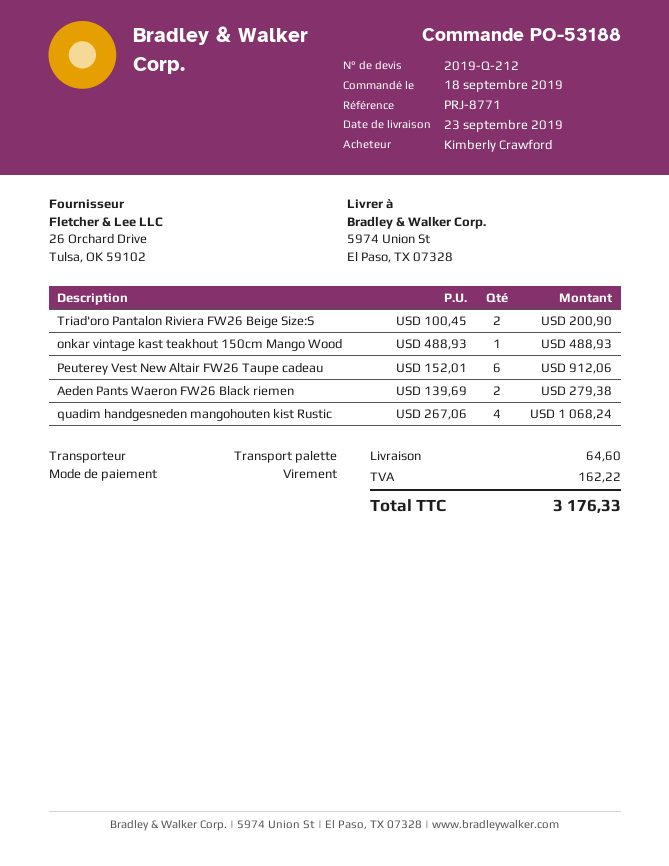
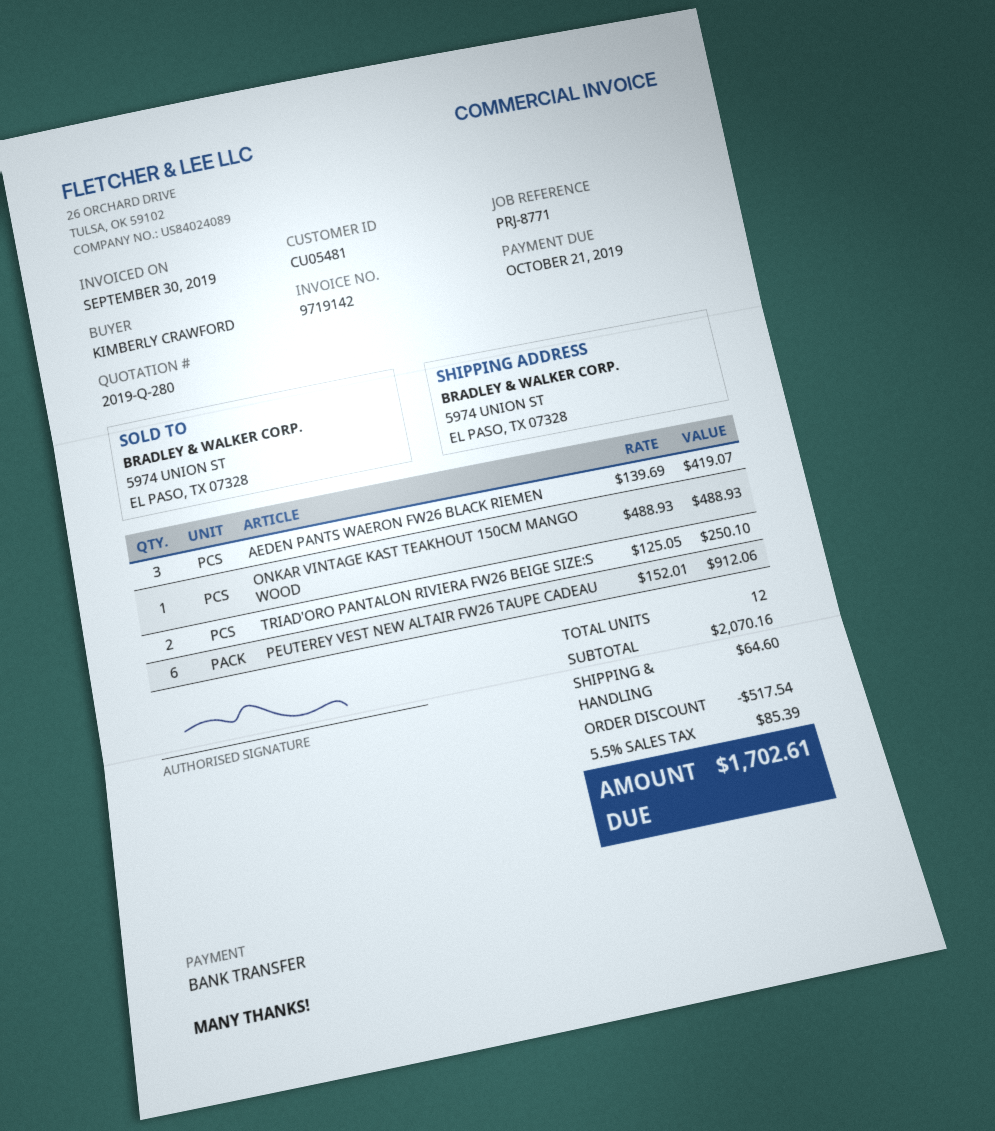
quote number: 2019-Q-212 -> 2019-Q-280
Triad'oro Pantalon Riviera FW26 Beige Size:S: 2 x 100.45 = 200.90 -> 2 x 125.05 = 250.10
Aeden Pants Waeron FW26 Black riemen: 2 x 139.69 = 279.38 -> 3 x 139.69 = 419.07
quadim handgesneden mangohouten kist Rustic: 4 x 267.06 = 1068.24 -> none
discount: none -> 517.54
tax: 162.22 -> 85.39
total: 3176.33 -> 1702.61

